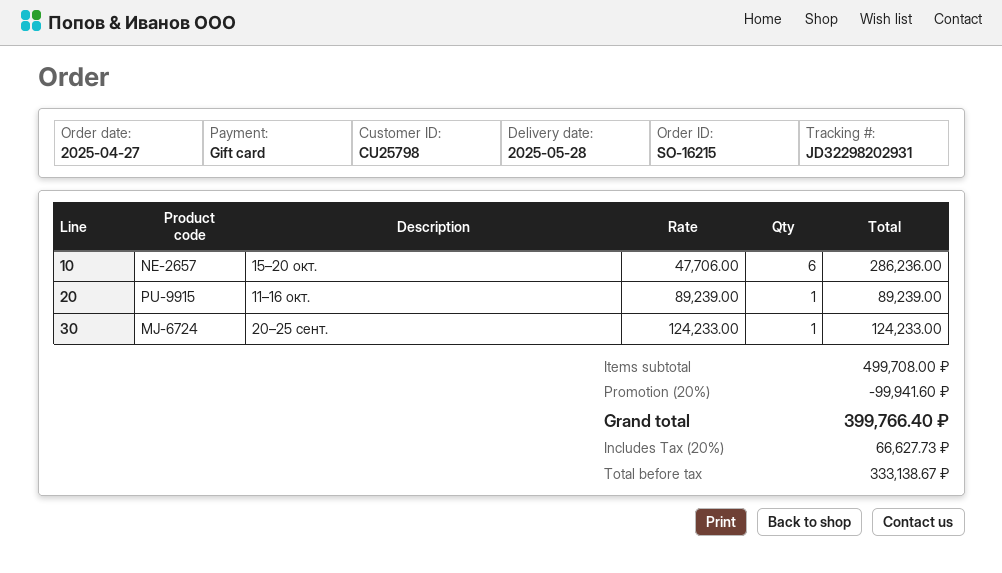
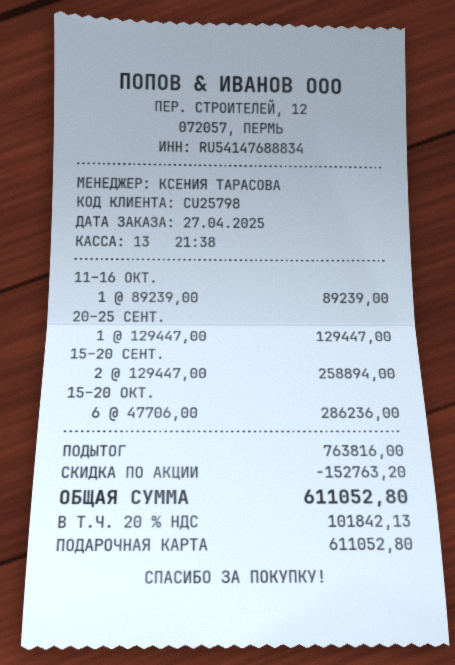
20–25 сент.: 1 x 124233.00 = 124233.00 -> 1 x 129447.00 = 129447.00
15–20 СЕНТ.: none -> 2 x 129447.00 = 258894.00
subtotal: 499708.00 -> 763816.00
discount: 99941.60 -> 152763.20
tax: 20% = 66627.73 -> 20% = 101842.13
total: 399766.40 -> 611052.80

